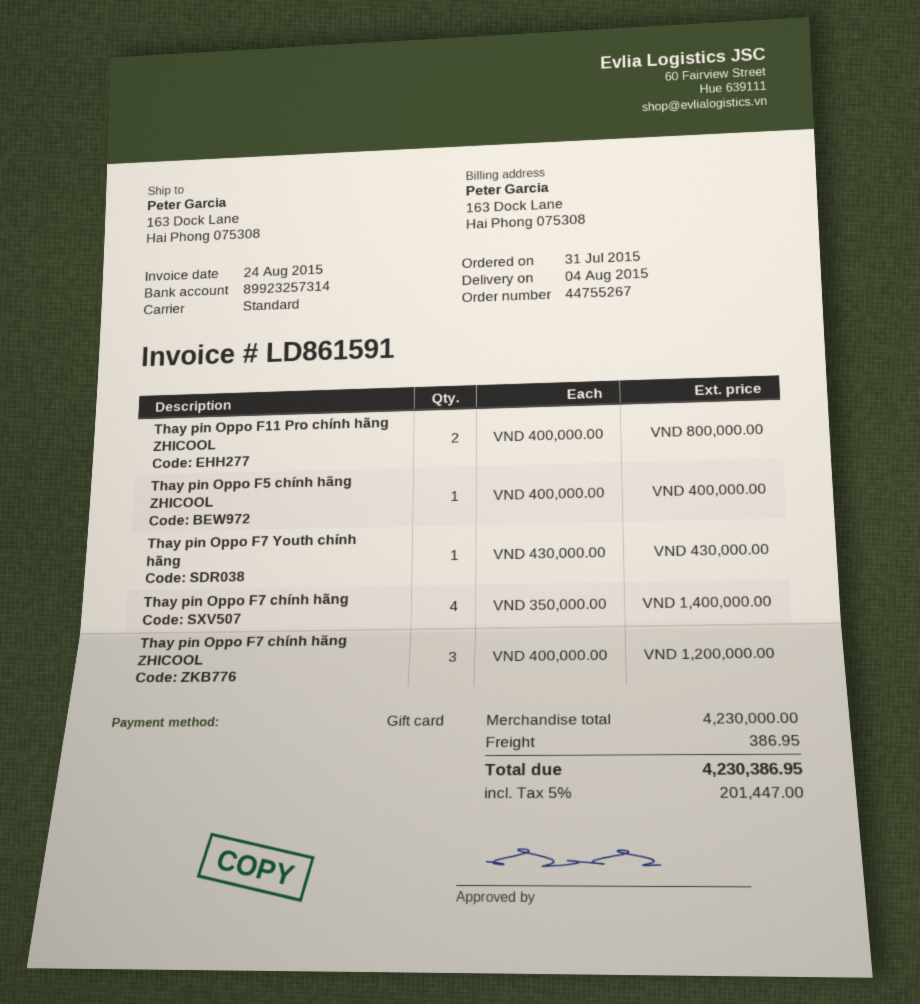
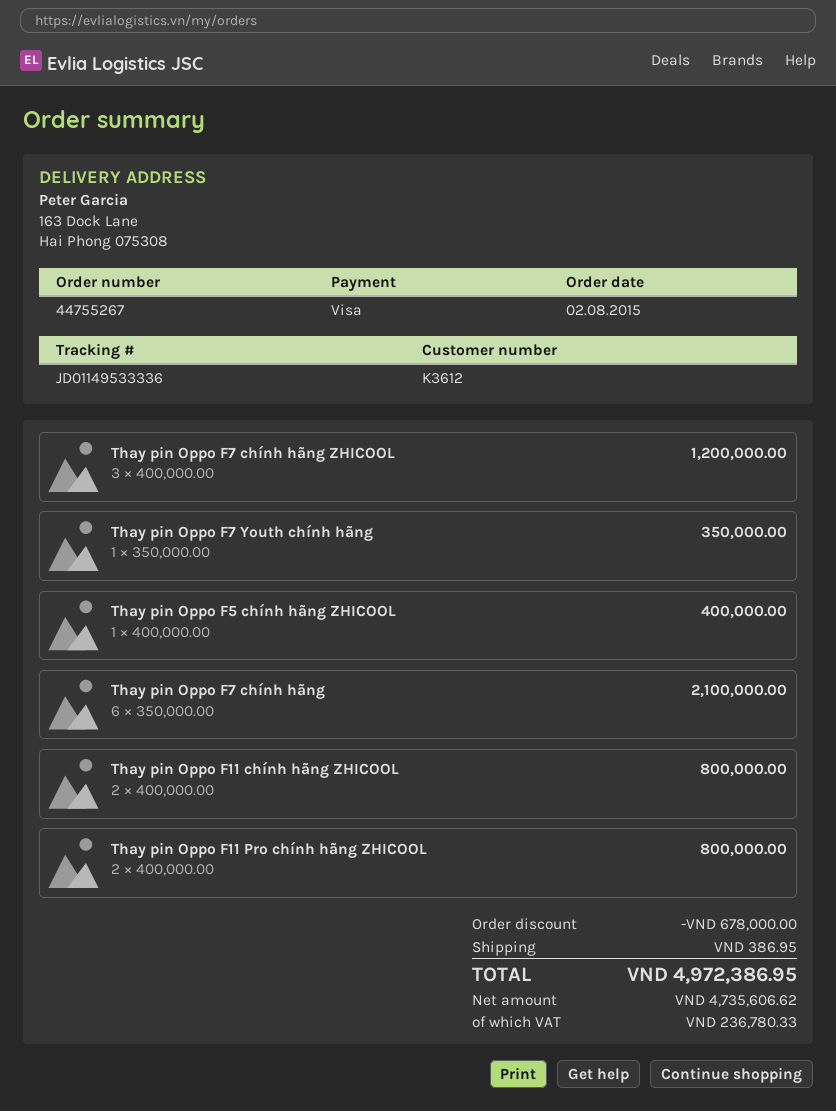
order date: 2015-07-31 -> 2015-08-02
payment method: gift card -> Visa
Thay pin Oppo F7 Youth chính hãng: 1 x 430000.00 = 430000.00 -> 1 x 350000.00 = 350000.00
Thay pin Oppo F7 chính hãng: 4 x 350000.00 = 1400000.00 -> 6 x 350000.00 = 2100000.00
Thay pin Oppo F11 chính hãng ZHICOOL: none -> 2 x 400000.00 = 800000.00
discount: none -> 678000.00
tax: 201447.00 -> 236780.33
total: 4230386.95 -> 4972386.95

